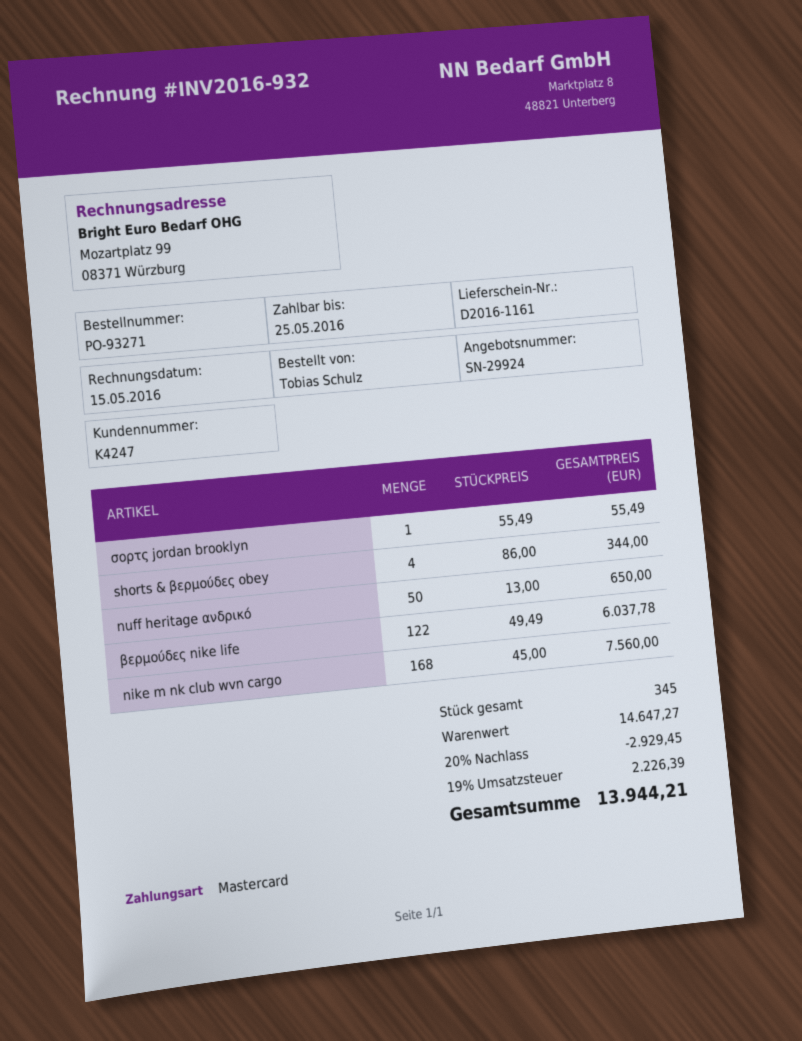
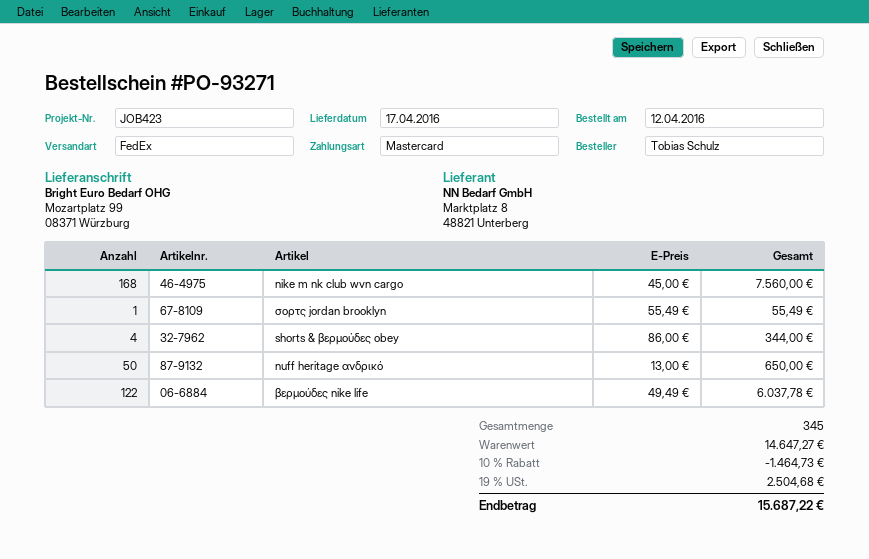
discount: 20% = 2929.45 -> 10% = 1464.73
tax: 19% = 2226.39 -> 19% = 2504.68
total: 13944.21 -> 15687.22

